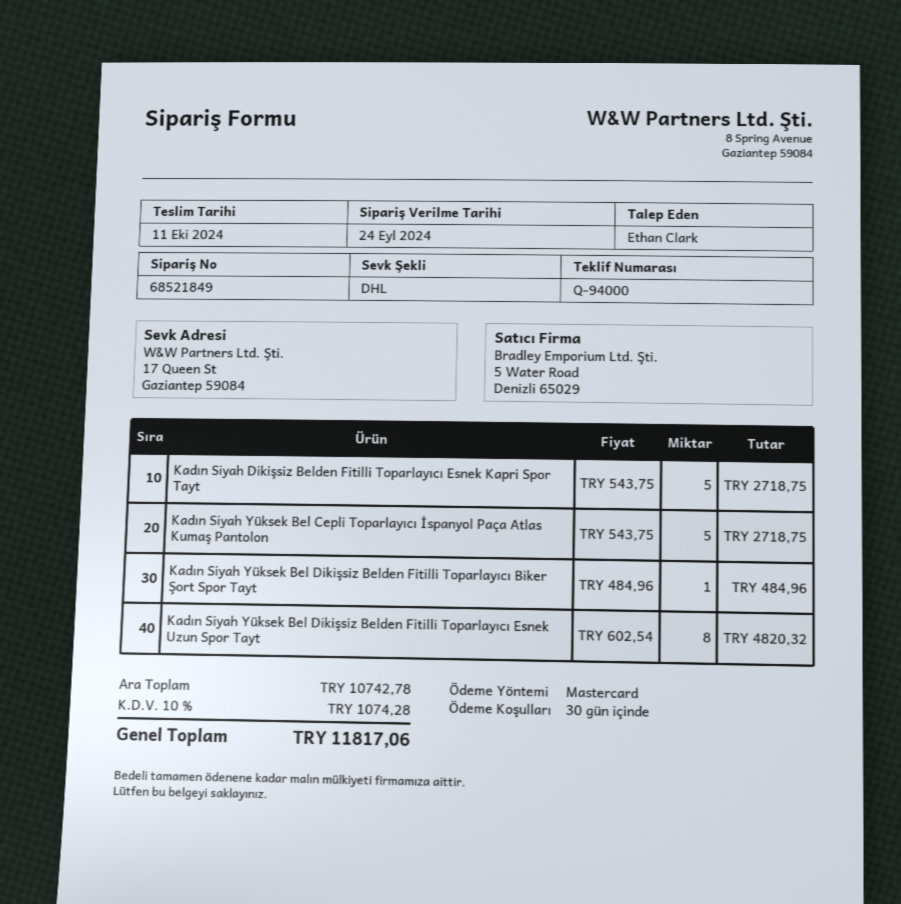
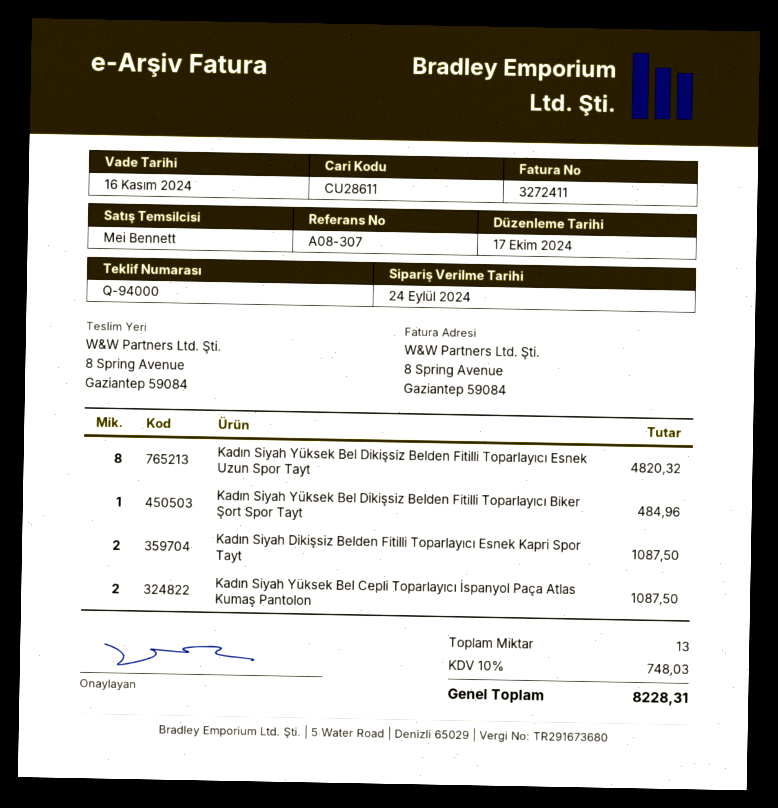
ship to: 17 Queen St, Gaziantep 59084 -> 8 Spring Avenue, Gaziantep 59084
Kadın Siyah Dikişsiz Belden Fitilli Toparlayıcı Esnek Kapri Spor Tayt: 5 for 2718.75 -> 2 for 1087.50
Kadın Siyah Yüksek Bel Cepli Toparlayıcı İspanyol Paça Atlas Kumaş Pantolon: 5 for 2718.75 -> 2 for 1087.50
tax: 10% = 1074.28 -> 10% = 748.03
total: 11817.06 -> 8228.31

